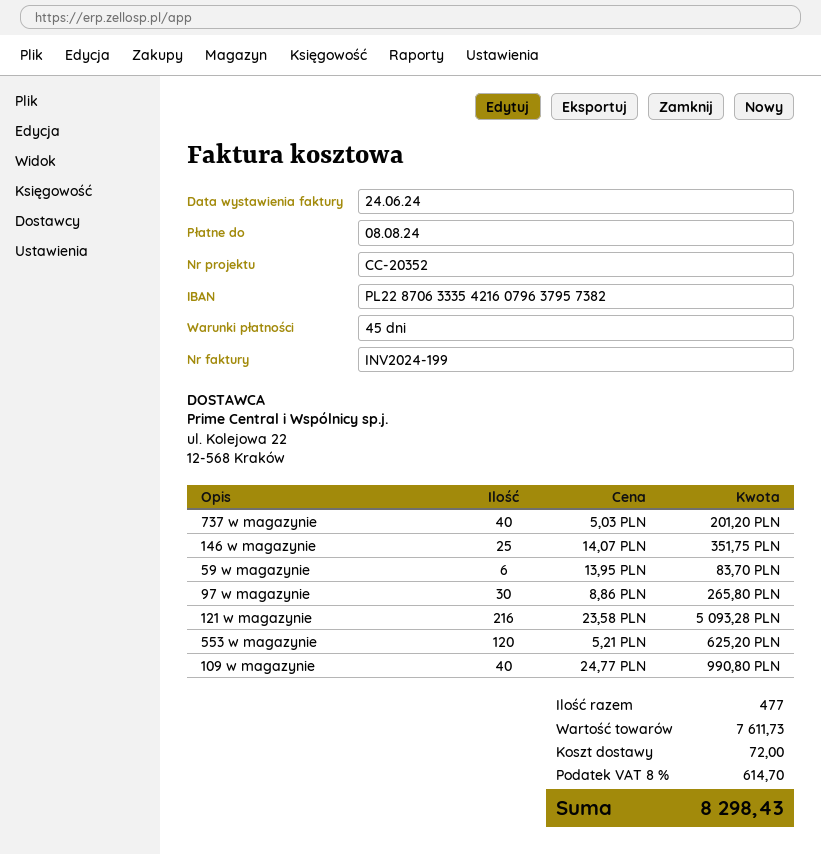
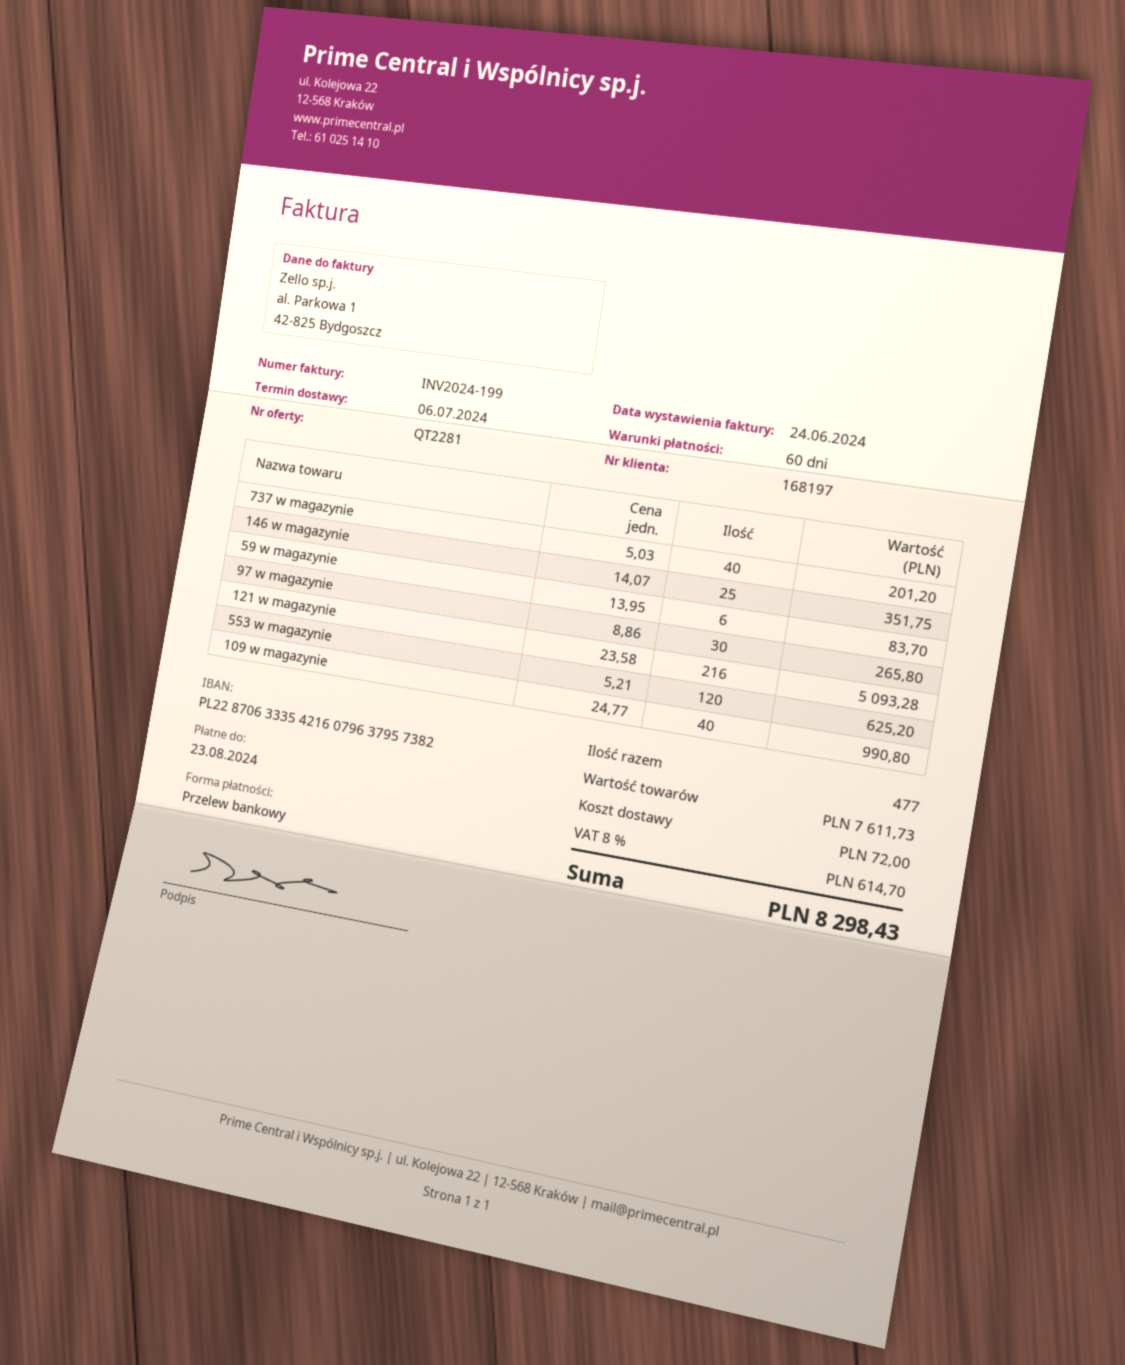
payment terms: 45 days -> 60 days
due date: 2024-08-08 -> 2024-08-23

